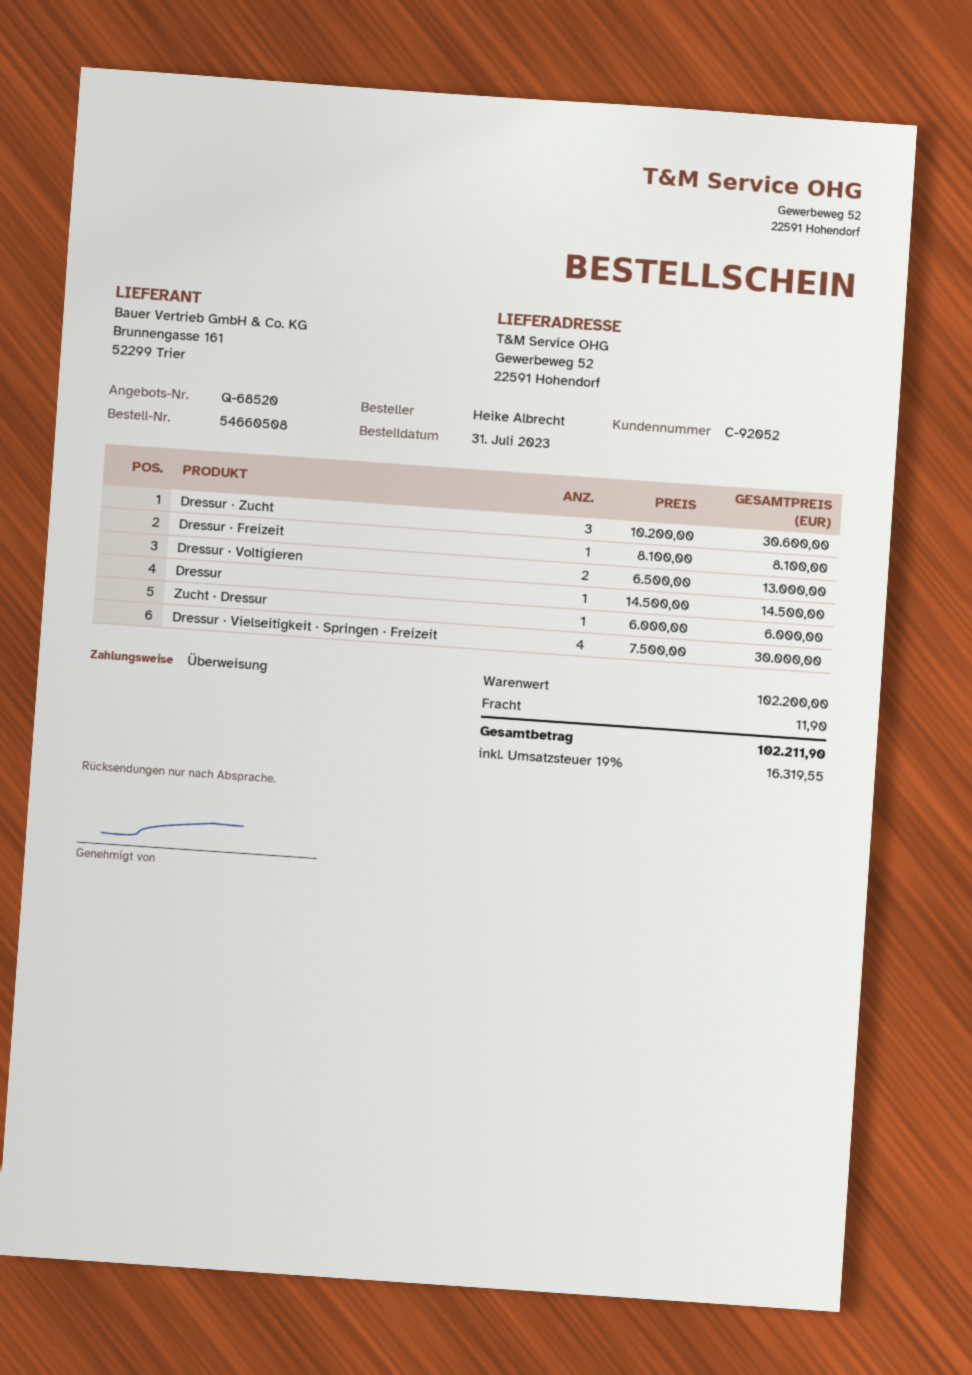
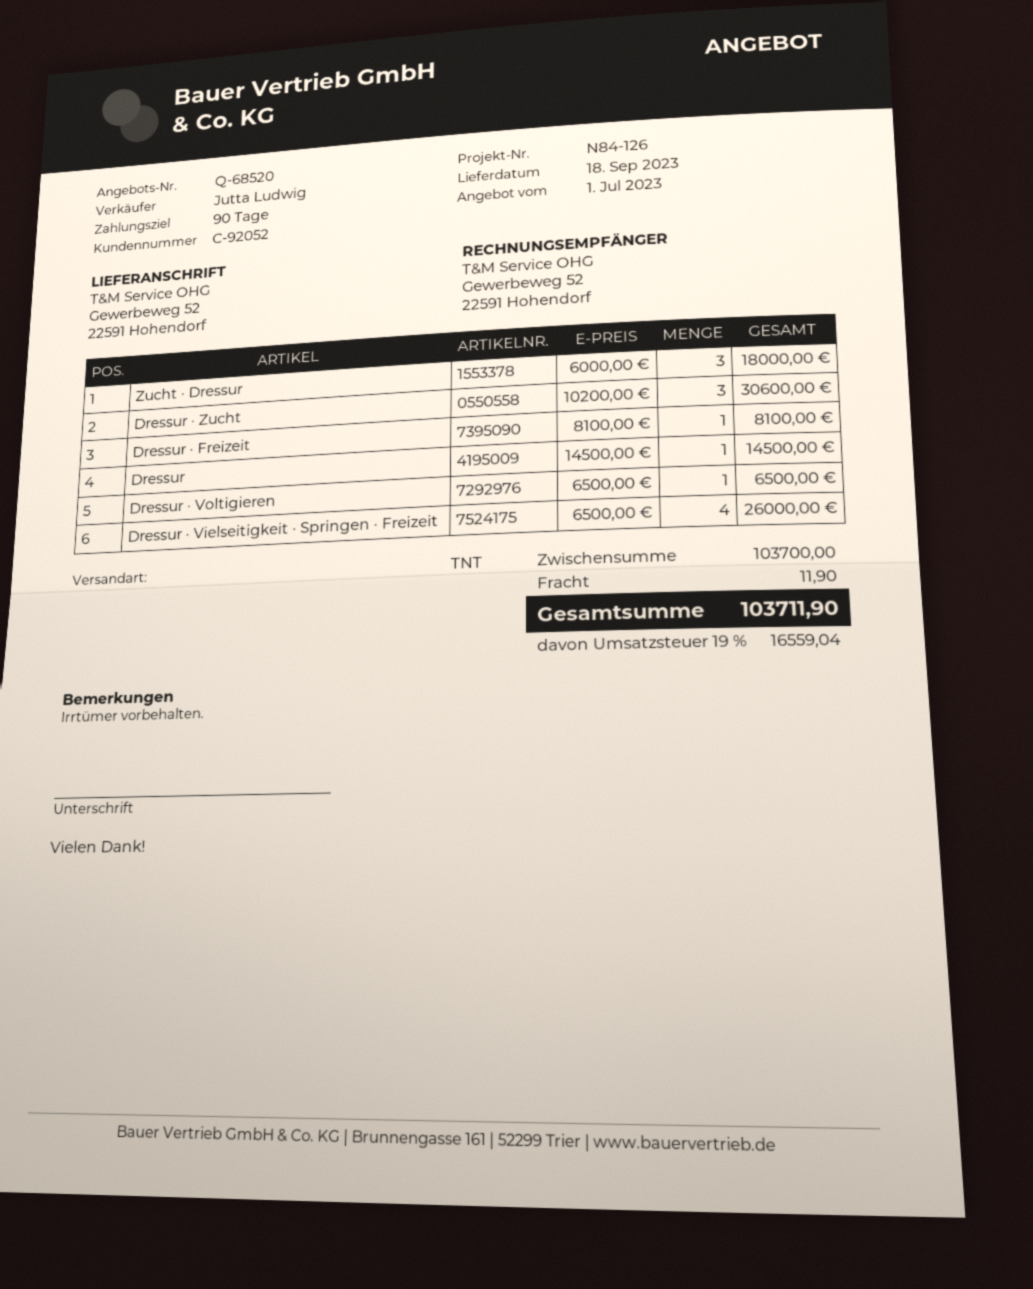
Dressur · Voltigieren: 2 x 6500.00 = 13000.00 -> 1 x 6500.00 = 6500.00
Zucht · Dressur: 1 x 6000.00 = 6000.00 -> 3 x 6000.00 = 18000.00
Dressur · Vielseitigkeit · Springen · Freizeit: 4 x 7500.00 = 30000.00 -> 4 x 6500.00 = 26000.00
subtotal: 102200.00 -> 103700.00
tax: 19% = 16319.55 -> 19% = 16559.04
total: 102211.90 -> 103711.90

